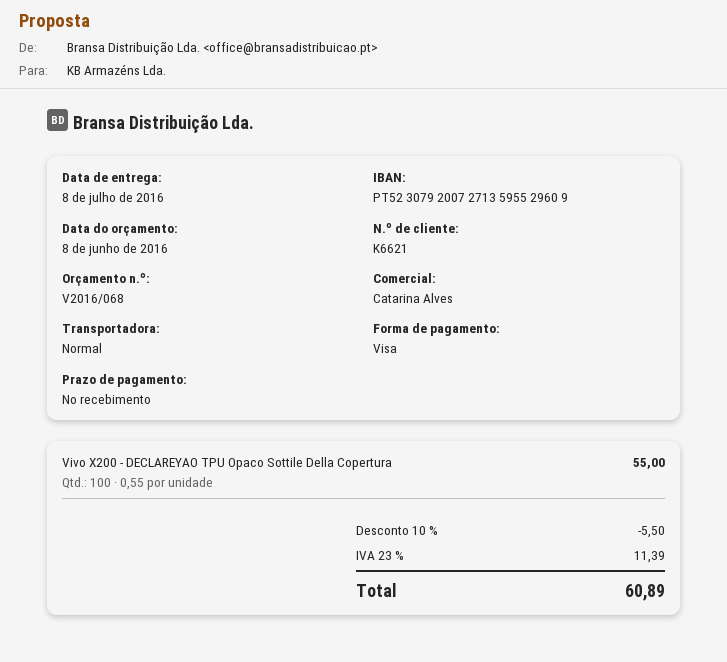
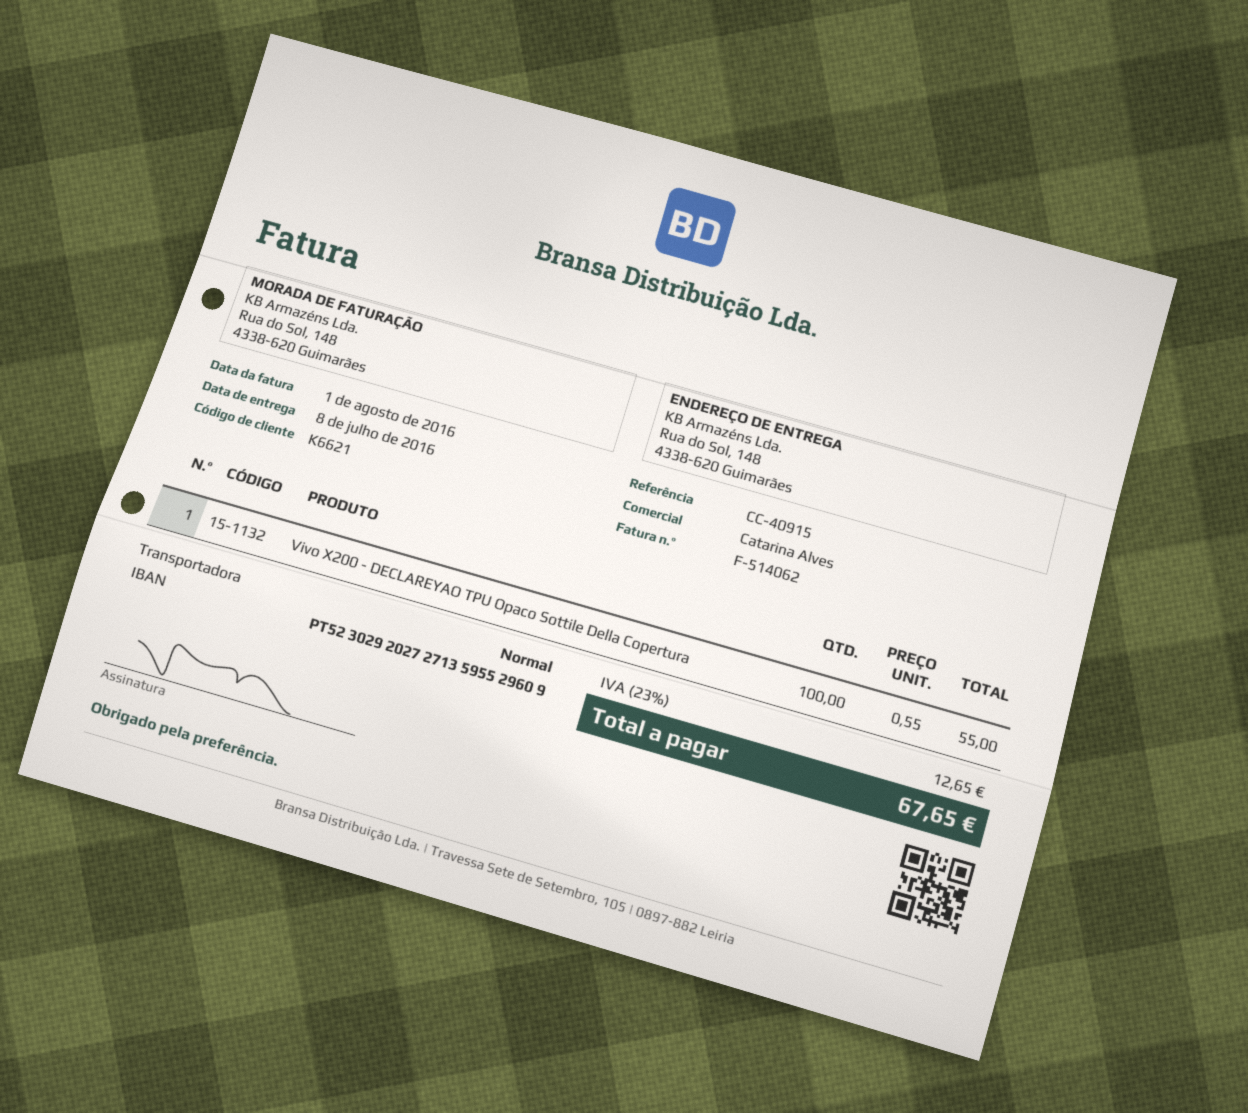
bank account: PT52307920072713595529609 -> PT52302920272713595529609
discount: 10% = 5.50 -> none
tax: 23% = 11.39 -> 23% = 12.65
total: 60.89 -> 67.65

